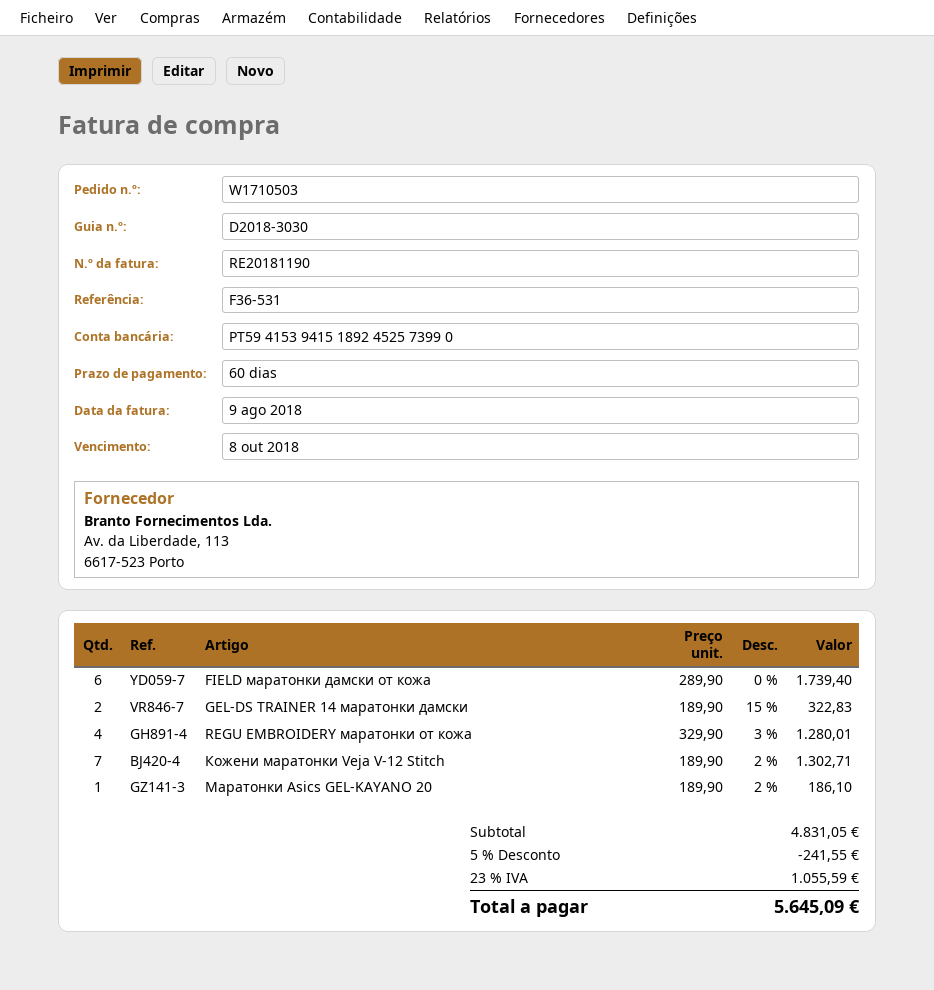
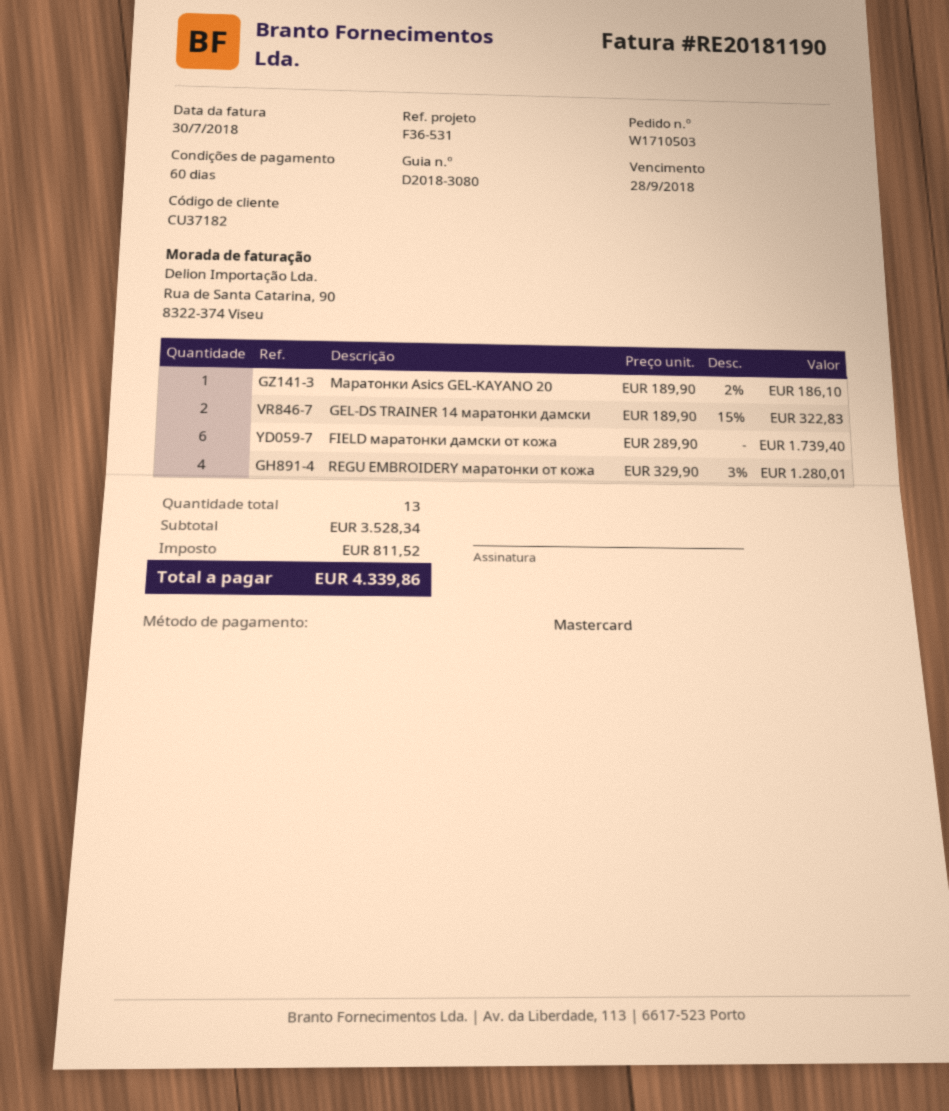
delivery note number: D2018-3030 -> D2018-3080
invoice date: 2018-08-09 -> 2018-07-30
due date: 2018-10-08 -> 2018-09-28
Кожени маратонки Veja V-12 Stitch: 7 x 189.90 - 2% = 1302.71 -> none
subtotal: 4831.05 -> 3528.34
discount: 5% = 241.55 -> none
tax: 1055.59 -> 811.52
total: 5645.09 -> 4339.86

